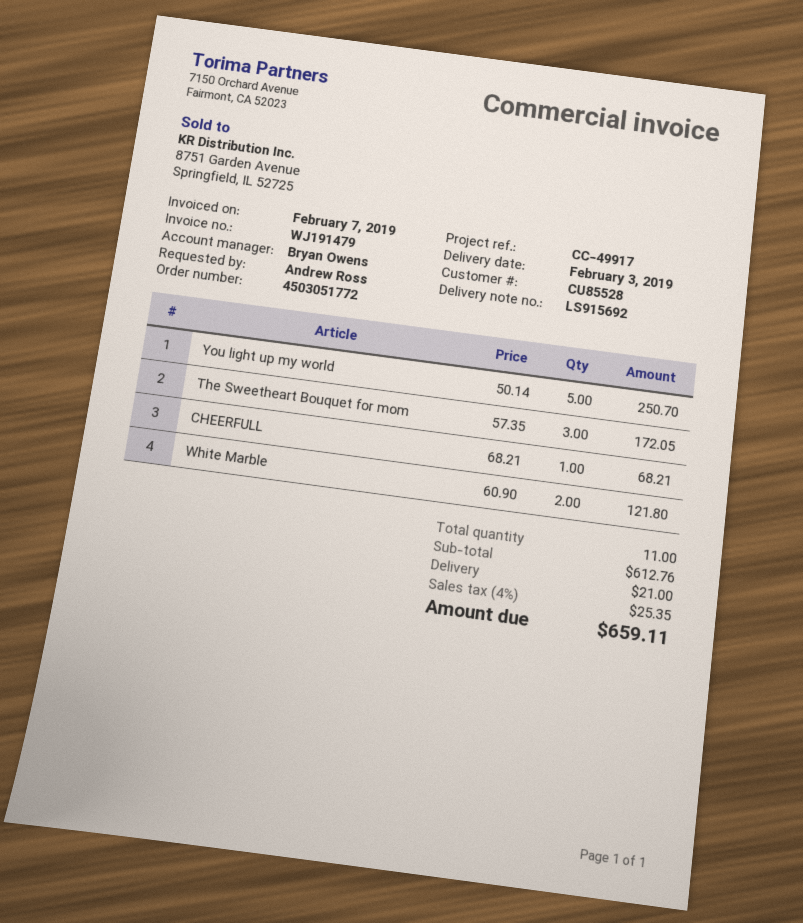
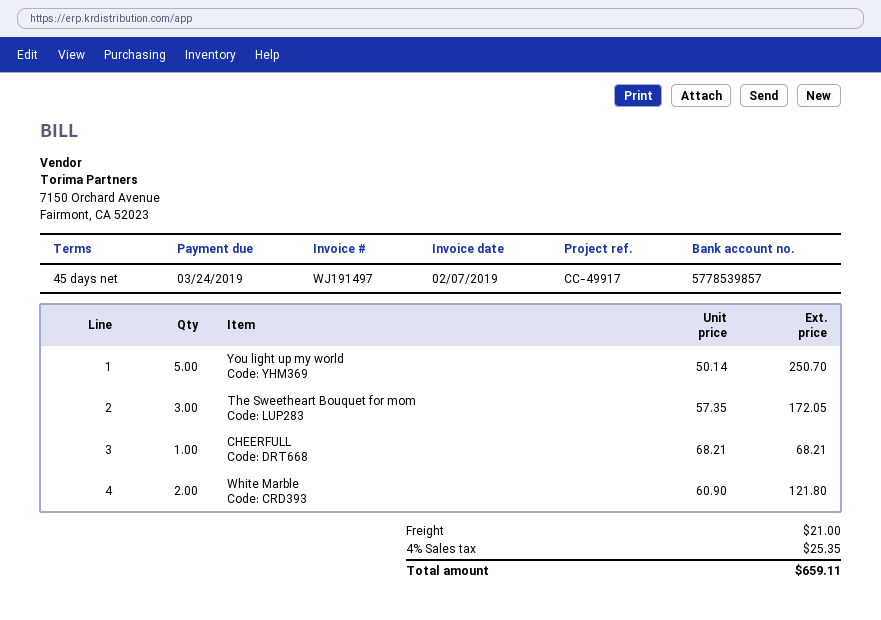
invoice number: WJ191479 -> WJ191497

